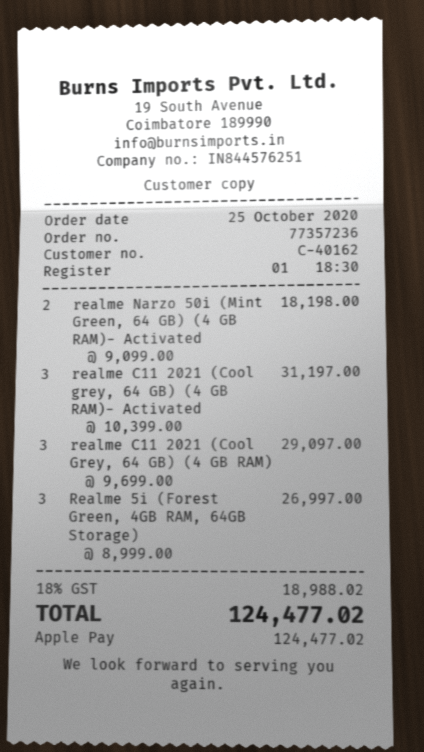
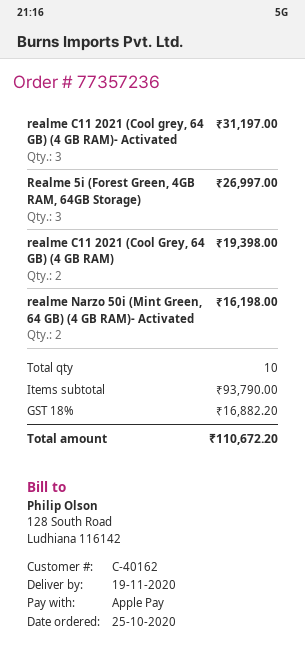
realme Narzo 50i (Mint Green, 64 GB) (4 GB RAM)- Activated: 2 for 18198.00 -> 2 for 16198.00
realme C11 2021 (Cool Grey, 64 GB) (4 GB RAM): 3 for 29097.00 -> 2 for 19398.00
tax: 18% = 18988.02 -> 18% = 16882.20
total: 124477.02 -> 110672.20

